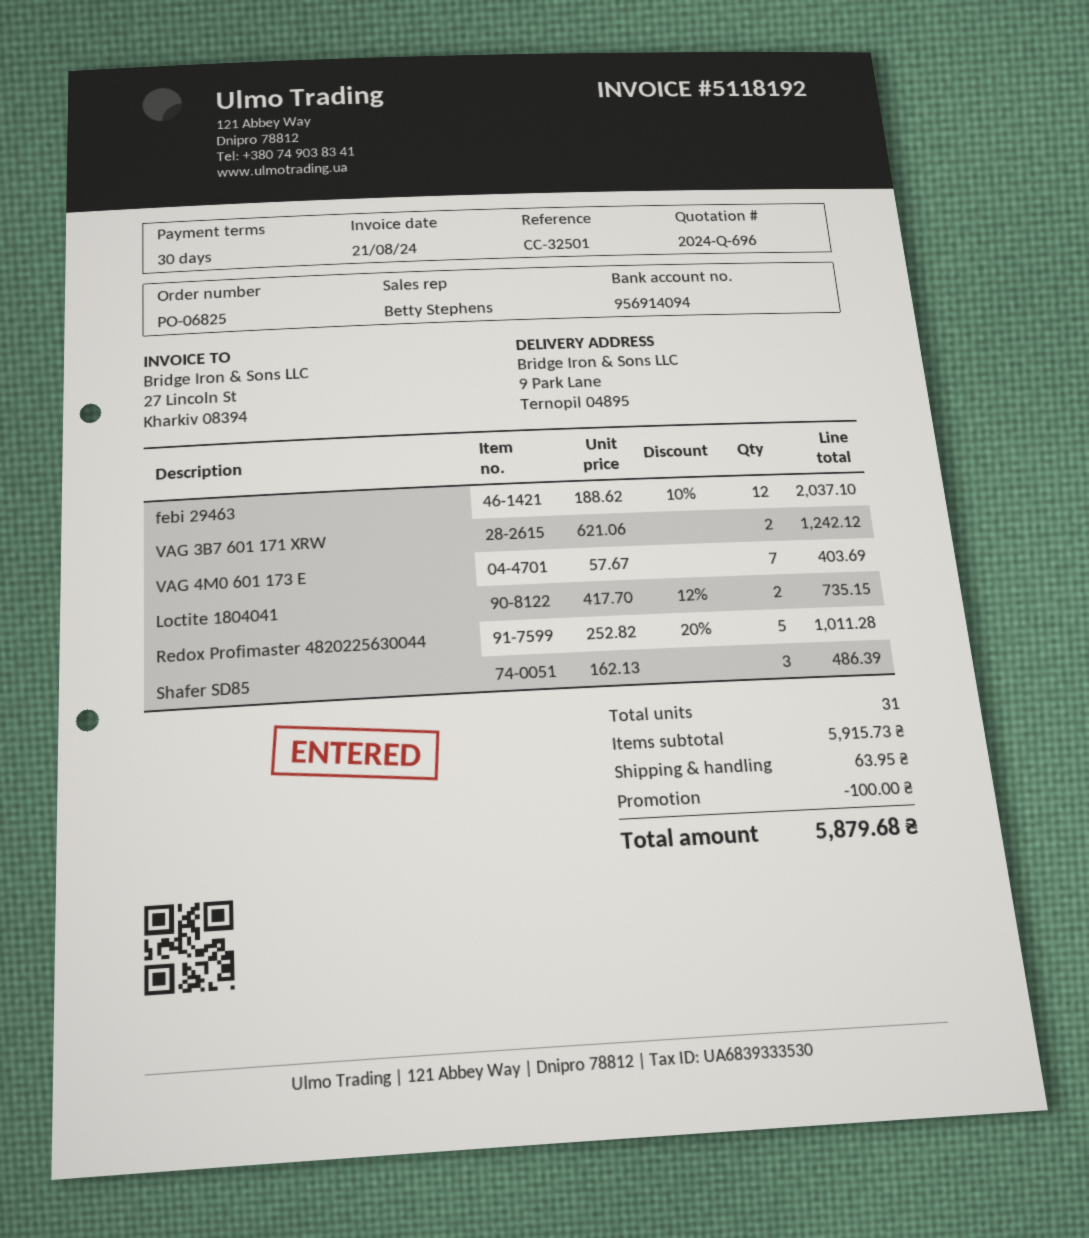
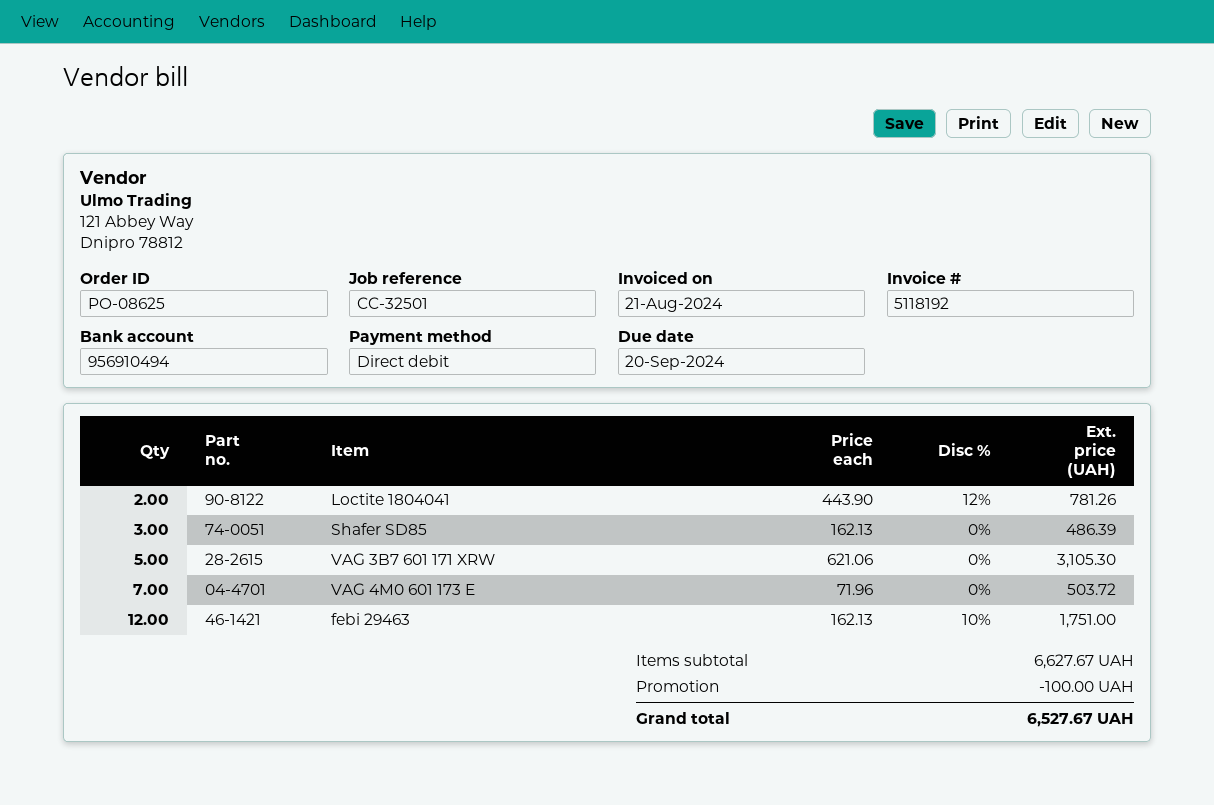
order number: PO-06825 -> PO-08625
bank account: 956914094 -> 956910494
febi 29463: 12 x 188.62 - 10% = 2037.10 -> 12 x 162.13 - 10% = 1751.00
VAG 3B7 601 171 XRW: 2 x 621.06 = 1242.12 -> 5 x 621.06 = 3105.30
VAG 4M0 601 173 E: 7 x 57.67 = 403.69 -> 7 x 71.96 = 503.72
Loctite 1804041: 2 x 417.70 - 12% = 735.15 -> 2 x 443.90 - 12% = 781.26
Redox Profimaster 4820225630044: 5 x 252.82 - 20% = 1011.28 -> none
subtotal: 5915.73 -> 6627.67
shipping: 63.95 -> none
total: 5879.68 -> 6527.67

